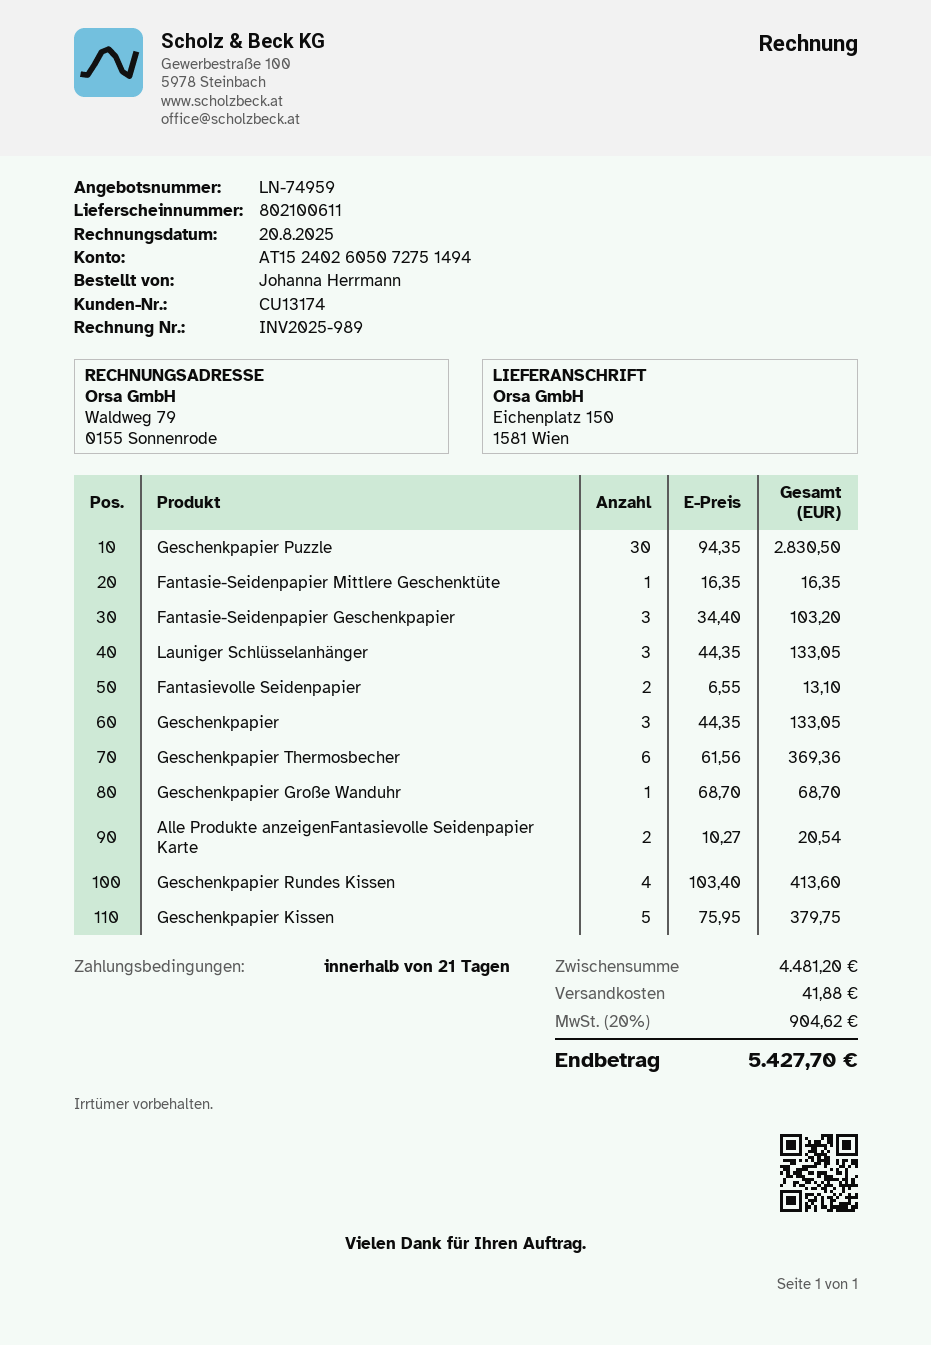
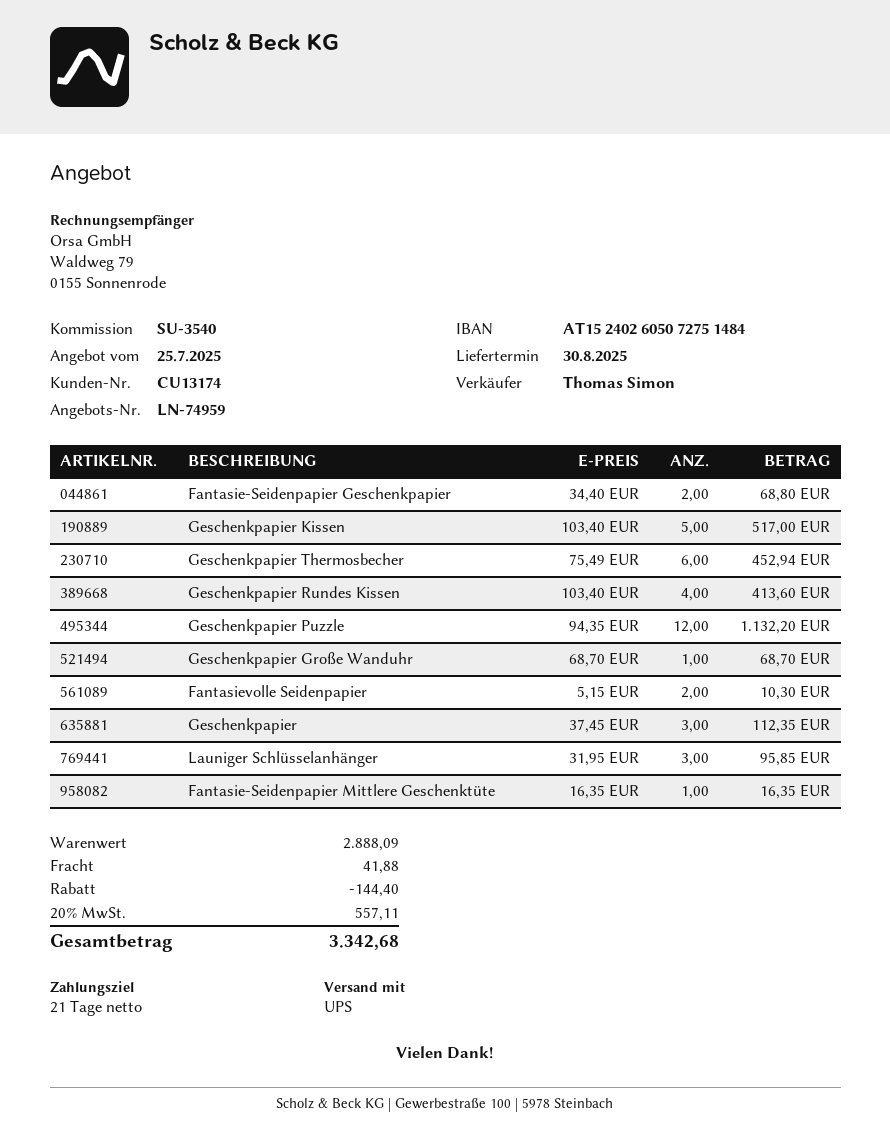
bank account: AT152402605072751494 -> AT152402605072751484
Geschenkpapier Puzzle: 30 x 94.35 = 2830.50 -> 12 x 94.35 = 1132.20
Fantasie-Seidenpapier Geschenkpapier: 3 x 34.40 = 103.20 -> 2 x 34.40 = 68.80
Launiger Schlüsselanhänger: 3 x 44.35 = 133.05 -> 3 x 31.95 = 95.85
Fantasievolle Seidenpapier: 2 x 6.55 = 13.10 -> 2 x 5.15 = 10.30
Geschenkpapier: 3 x 44.35 = 133.05 -> 3 x 37.45 = 112.35
Geschenkpapier Thermosbecher: 6 x 61.56 = 369.36 -> 6 x 75.49 = 452.94
Alle Produkte anzeigenFantasievolle Seidenpapier Karte: 2 x 10.27 = 20.54 -> none
Geschenkpapier Kissen: 5 x 75.95 = 379.75 -> 5 x 103.40 = 517.00
subtotal: 4481.20 -> 2888.09
discount: none -> 144.40
tax: 20% = 904.62 -> 20% = 557.11
total: 5427.70 -> 3342.68

